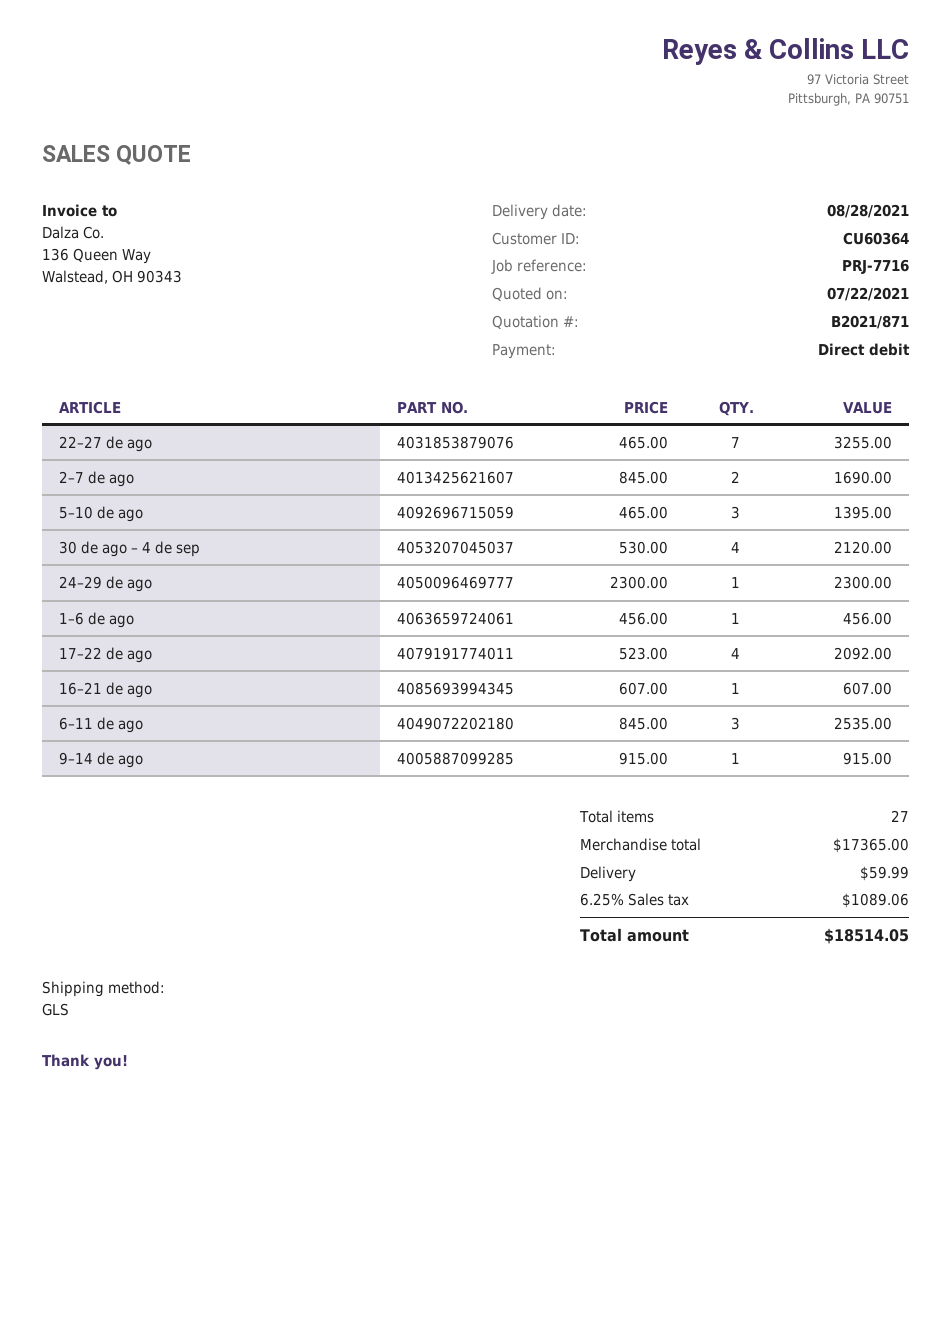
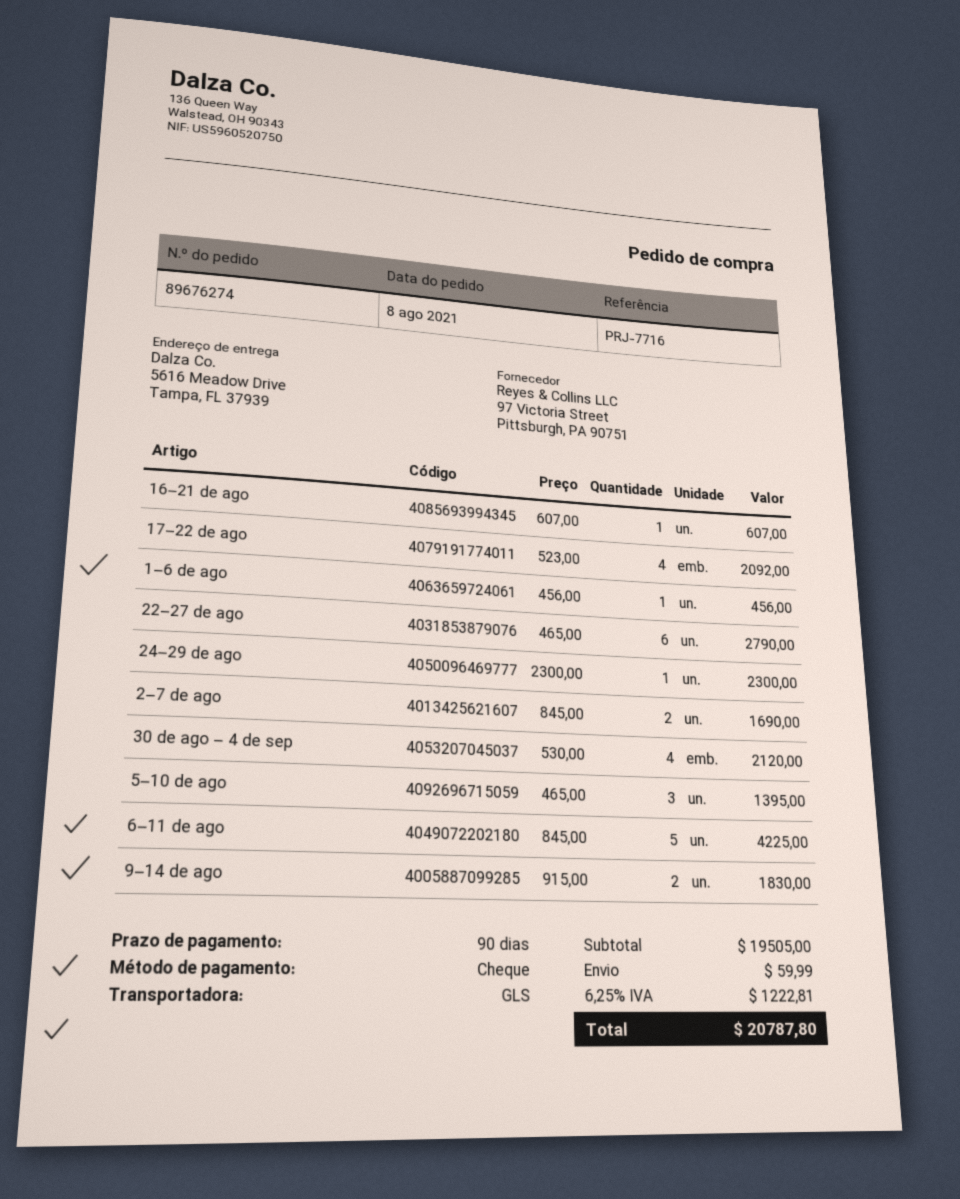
payment method: direct debit -> cheque
22–27 de ago: 7 x 465.00 = 3255.00 -> 6 x 465.00 = 2790.00
6–11 de ago: 3 x 845.00 = 2535.00 -> 5 x 845.00 = 4225.00
9–14 de ago: 1 x 915.00 = 915.00 -> 2 x 915.00 = 1830.00
subtotal: 17365.00 -> 19505.00
tax: 6.25% = 1089.06 -> 6.25% = 1222.81
total: 18514.05 -> 20787.80

